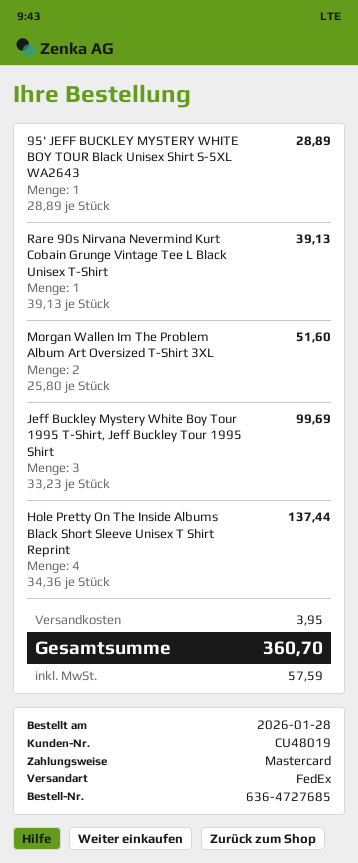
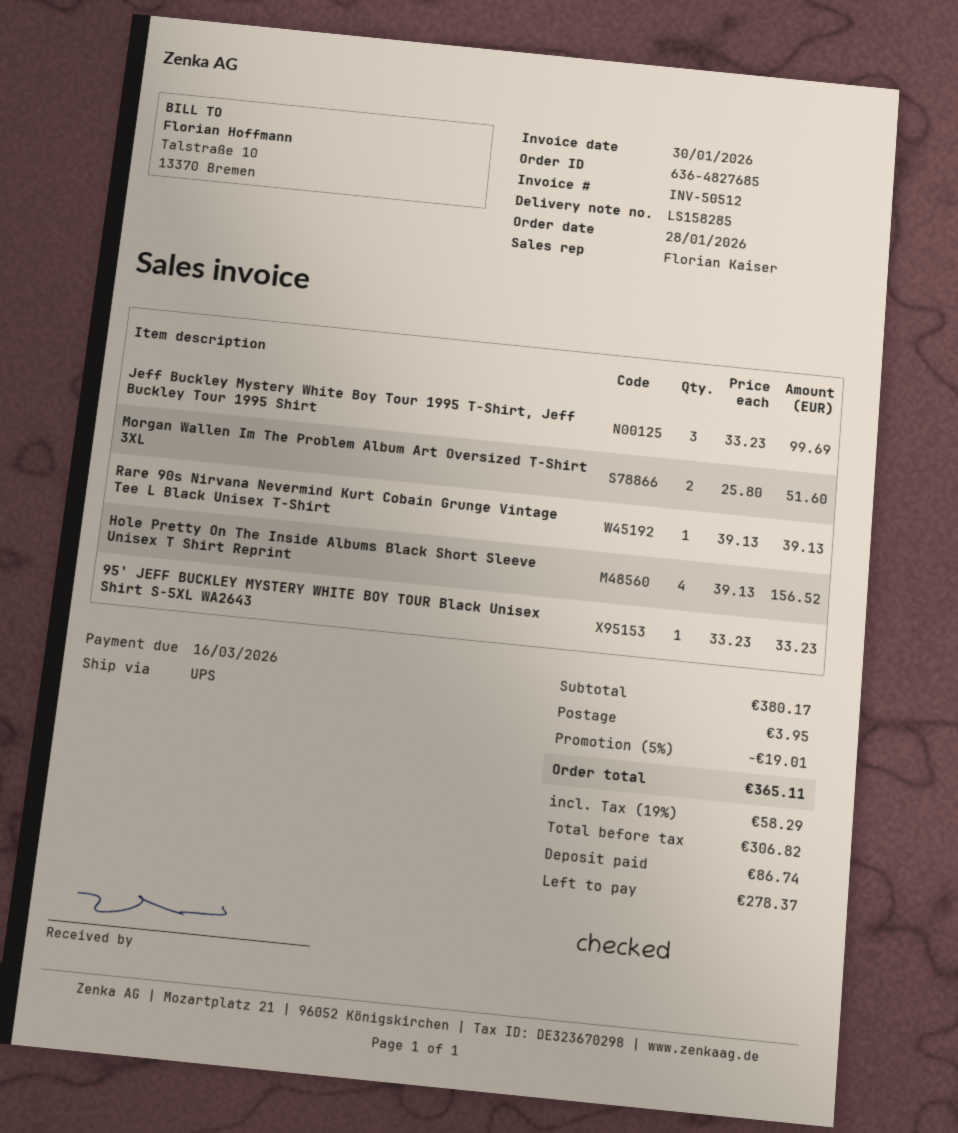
order number: 636-4727685 -> 636-4827685
shipping method: FedEx -> UPS
95' JEFF BUCKLEY MYSTERY WHITE BOY TOUR Black Unisex Shirt S-5XL WA2643: 1 x 28.89 = 28.89 -> 1 x 33.23 = 33.23
Hole Pretty On The Inside Albums Black Short Sleeve Unisex T Shirt Reprint: 4 x 34.36 = 137.44 -> 4 x 39.13 = 156.52
discount: none -> 5% = 19.01
tax: 57.59 -> 58.29
total: 360.70 -> 365.11

